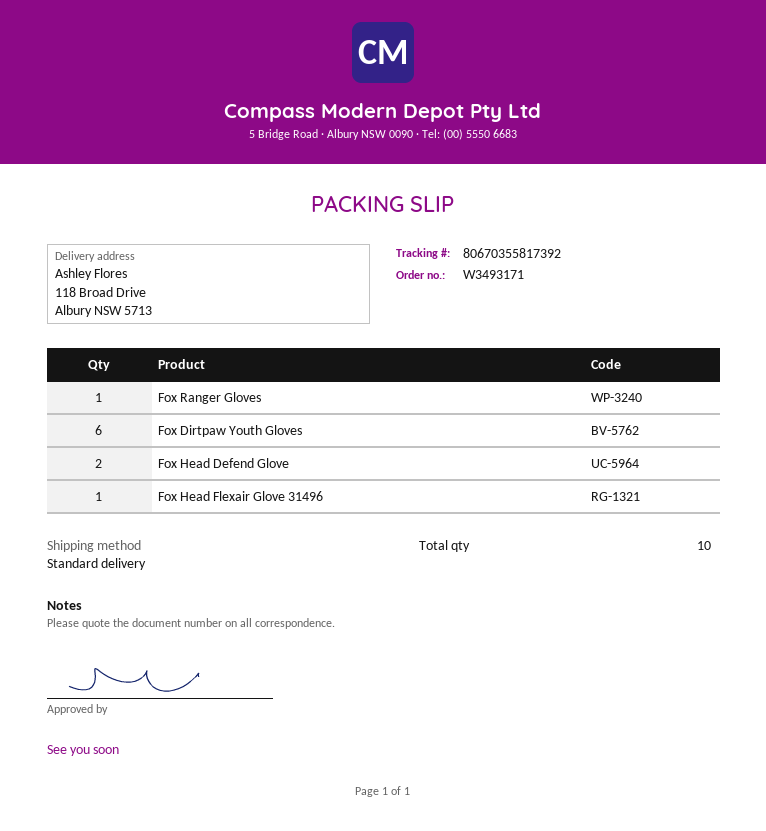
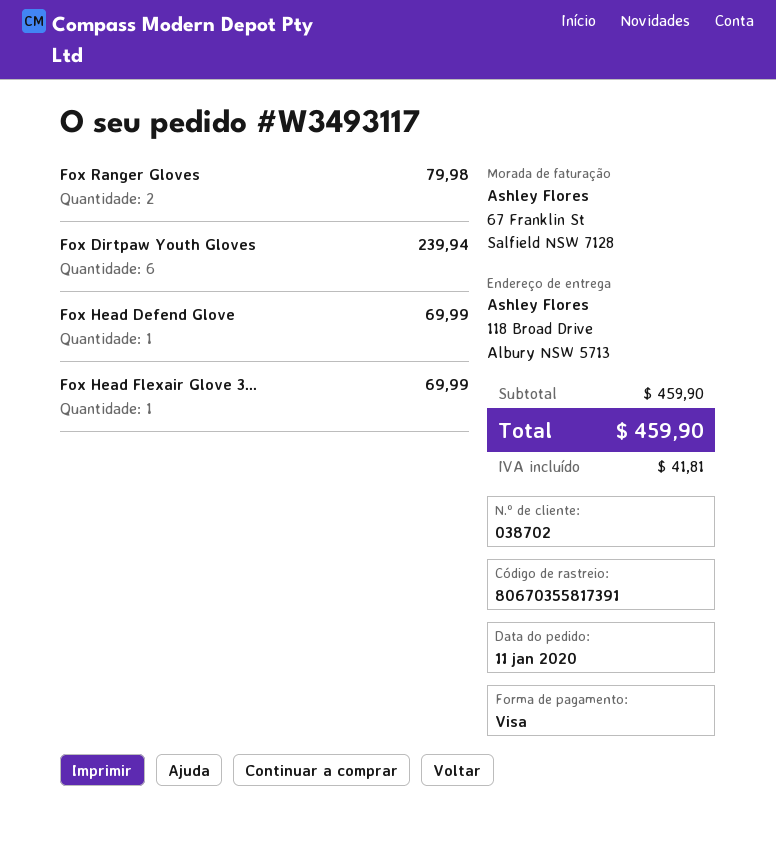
order number: W3493171 -> W3493117
tracking number: 80670355817392 -> 80670355817391
Fox Ranger Gloves: 1 -> 2
Fox Head Defend Glove: 2 -> 1

